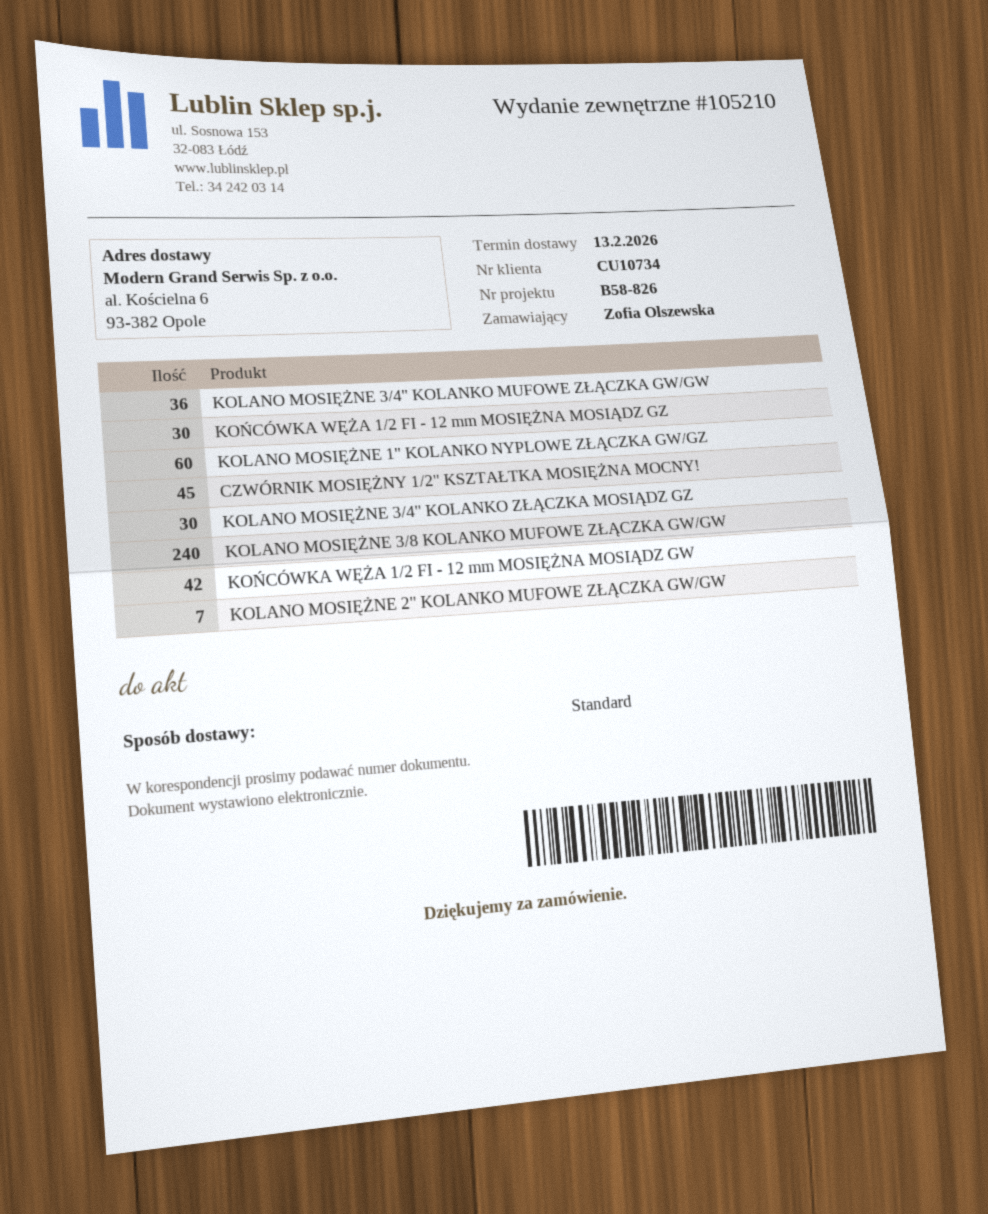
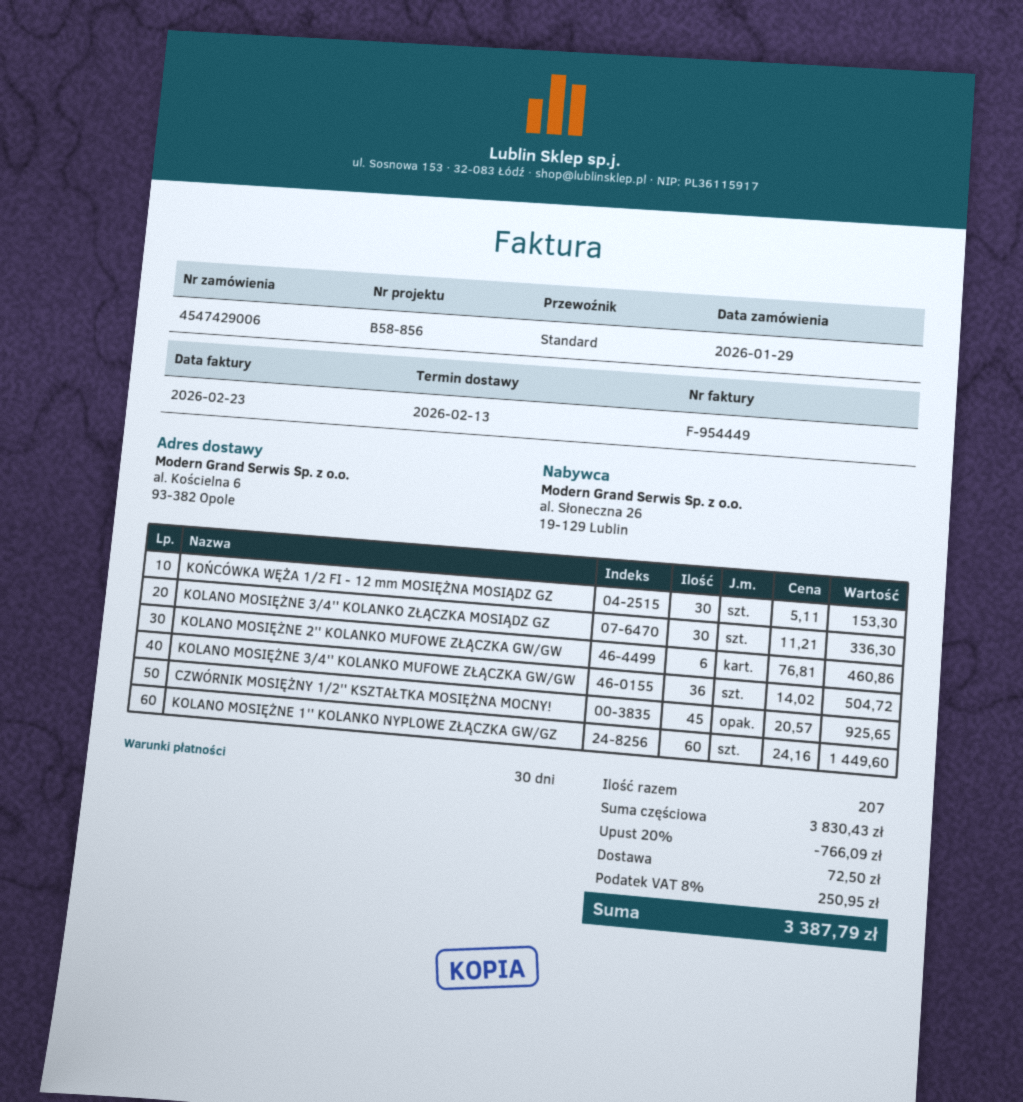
reference: B58-826 -> B58-856
KOLANO MOSIĘŻNE 3/8 KOLANKO MUFOWE ZŁĄCZKA GW/GW: 240 -> none
KOŃCÓWKA WĘŻA 1/2 FI - 12 mm MOSIĘŻNA MOSIĄDZ GW: 42 -> none
KOLANO MOSIĘŻNE 2'' KOLANKO MUFOWE ZŁĄCZKA GW/GW: 7 -> 6

